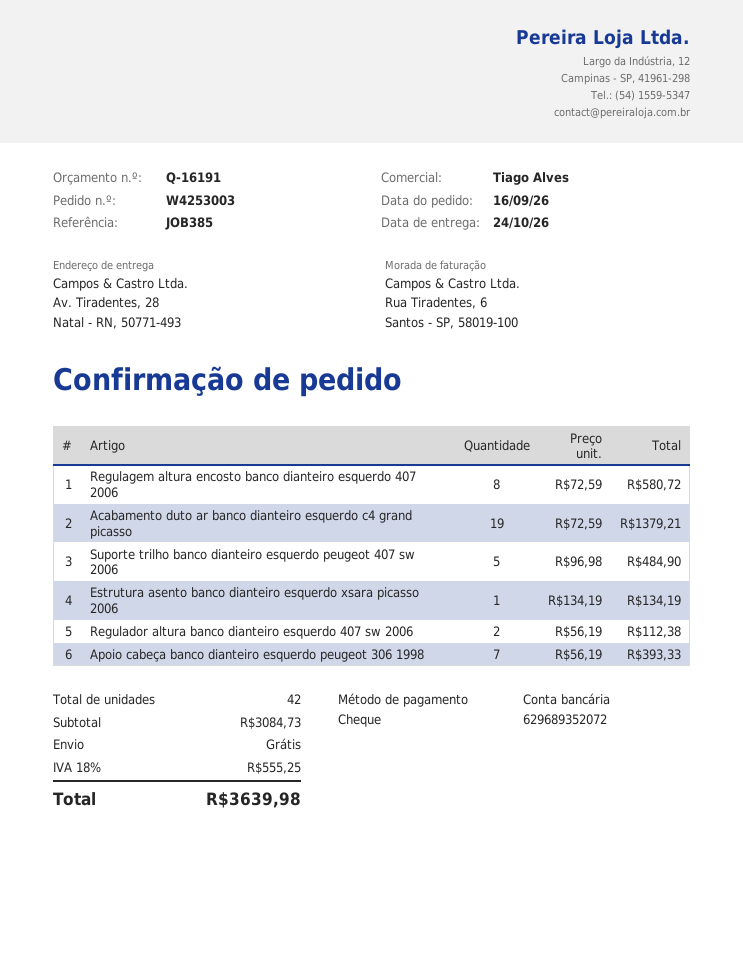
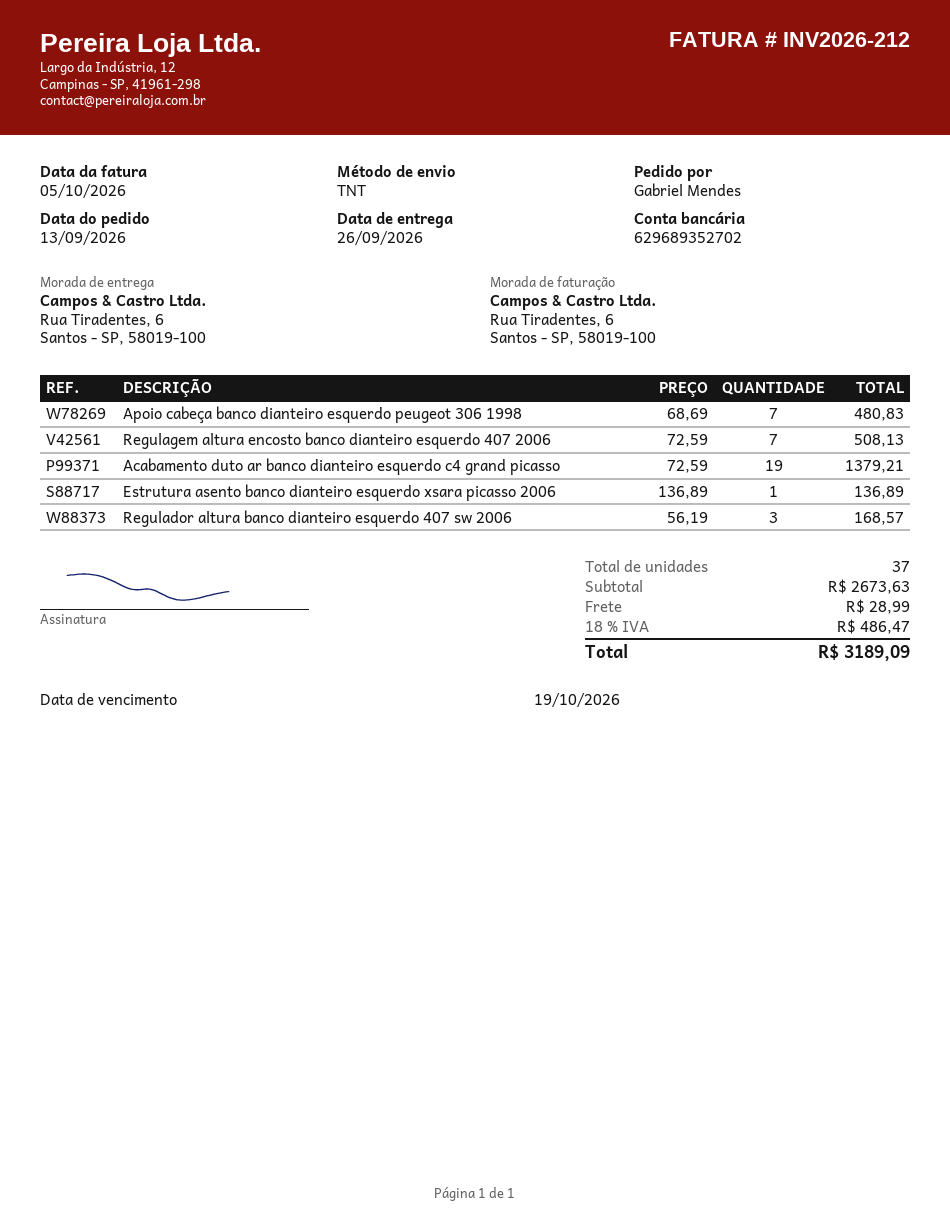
order date: 2026-09-16 -> 2026-09-13
delivery date: 2026-10-24 -> 2026-09-26
bank account: 629689352072 -> 629689352702
ship to: Av. Tiradentes, 28, Natal - RN, 50771-493 -> Rua Tiradentes, 6, Santos - SP, 58019-100
Regulagem altura encosto banco dianteiro esquerdo 407 2006: 8 x 72.59 = 580.72 -> 7 x 72.59 = 508.13
Suporte trilho banco dianteiro esquerdo peugeot 407 sw 2006: 5 x 96.98 = 484.90 -> none
Estrutura asento banco dianteiro esquerdo xsara picasso 2006: 1 x 134.19 = 134.19 -> 1 x 136.89 = 136.89
Regulador altura banco dianteiro esquerdo 407 sw 2006: 2 x 56.19 = 112.38 -> 3 x 56.19 = 168.57
Apoio cabeça banco dianteiro esquerdo peugeot 306 1998: 7 x 56.19 = 393.33 -> 7 x 68.69 = 480.83
total quantity: 42 -> 37
subtotal: 3084.73 -> 2673.63
shipping: 0.00 -> 28.99
tax: 18% = 555.25 -> 18% = 486.47
total: 3639.98 -> 3189.09

